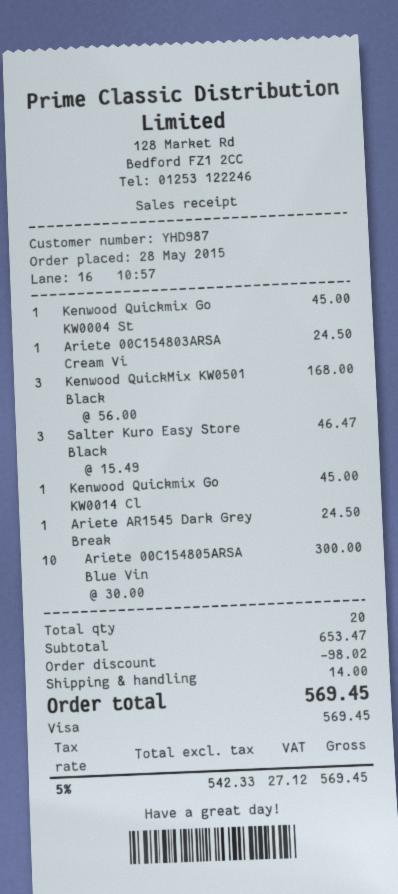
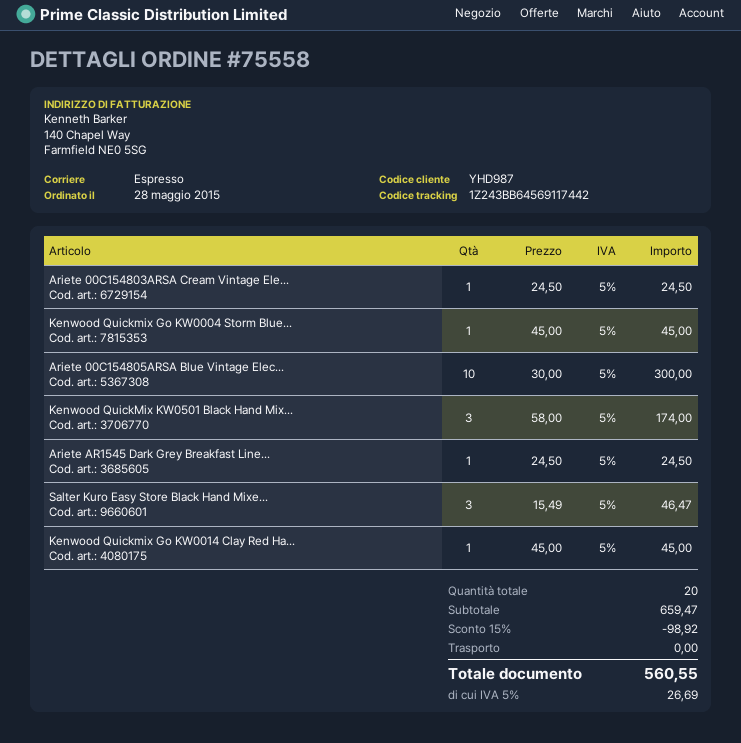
Kenwood QuickMix KW0501 Black: 3 x 56.00 = 168.00 -> 3 x 58.00 = 174.00
subtotal: 653.47 -> 659.47
discount: 98.02 -> 98.92
shipping: 14.00 -> 0.00
tax: 5% = 27.12 -> 5% = 26.69
total: 569.45 -> 560.55

